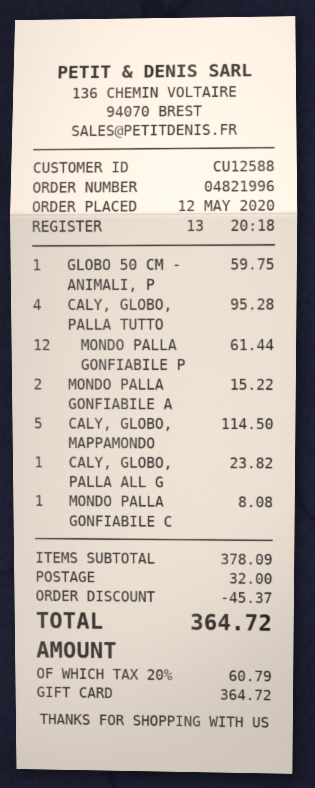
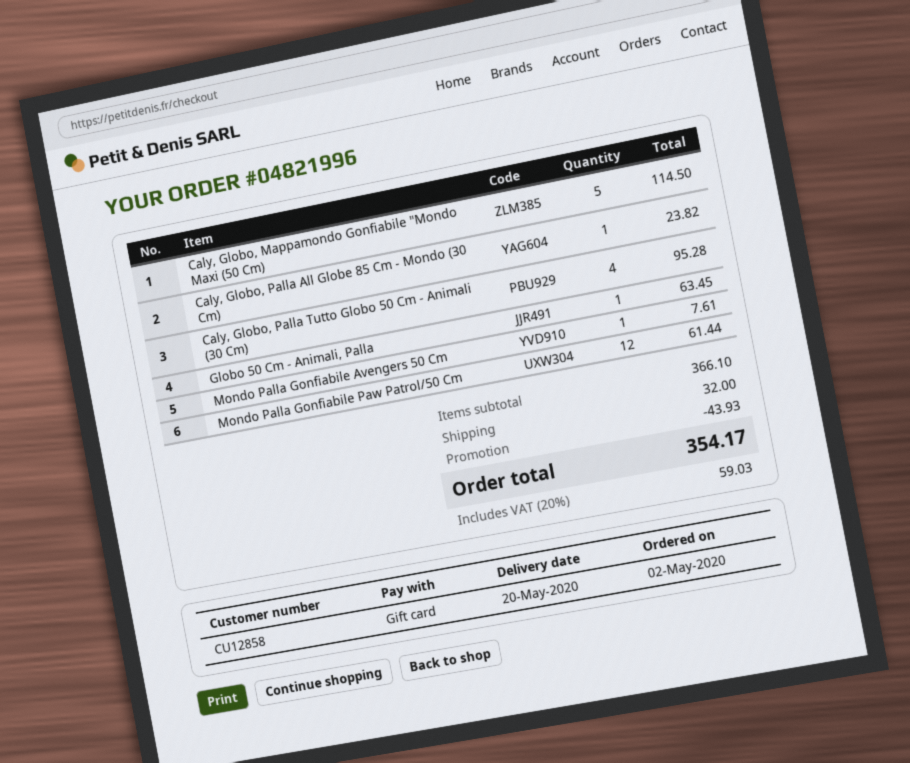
order date: 2020-05-12 -> 2020-05-02
customer number: CU12588 -> CU12858
GLOBO 50 CM - ANIMALI, P: 1 for 59.75 -> 1 for 63.45
MONDO PALLA GONFIABILE A: 2 for 15.22 -> 1 for 7.61
MONDO PALLA GONFIABILE C: 1 for 8.08 -> none
subtotal: 378.09 -> 366.10
discount: 45.37 -> 43.93
tax: 20% = 60.79 -> 20% = 59.03
total: 364.72 -> 354.17

